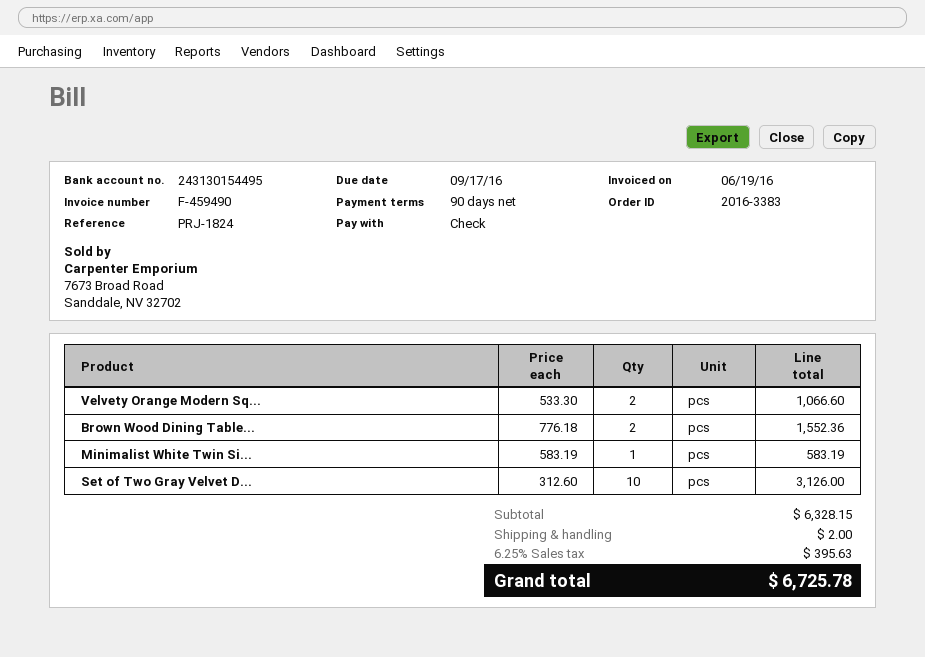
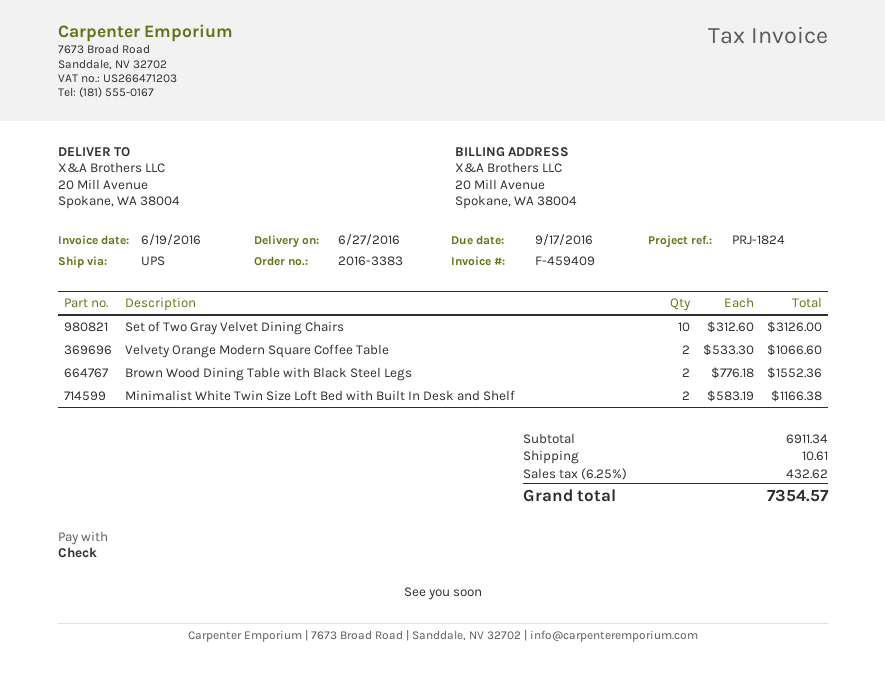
invoice number: F-459490 -> F-459409
Minimalist White Twin Si...: 1 x 583.19 = 583.19 -> 2 x 583.19 = 1166.38
subtotal: 6328.15 -> 6911.34
shipping: 2.00 -> 10.61
tax: 6.25% = 395.63 -> 6.25% = 432.62
total: 6725.78 -> 7354.57

